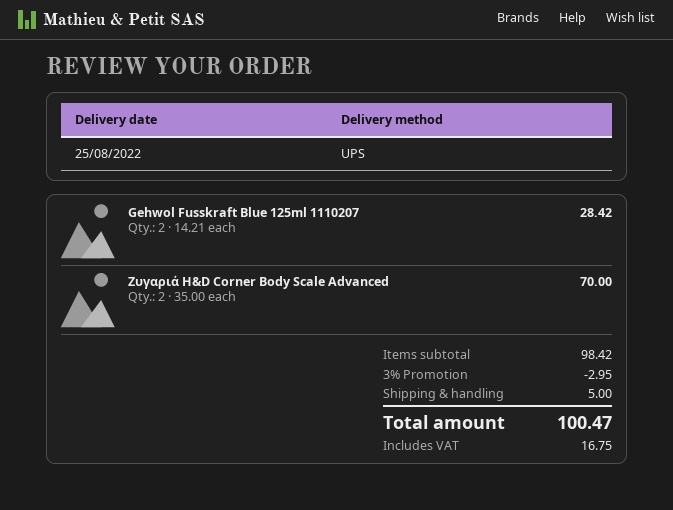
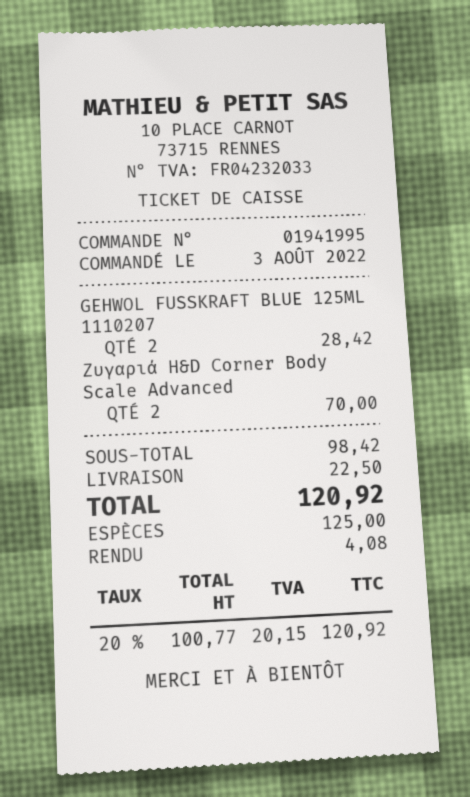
discount: 3% = 2.95 -> none
shipping: 5.00 -> 22.50
tax: 16.75 -> 20.15
total: 100.47 -> 120.92

